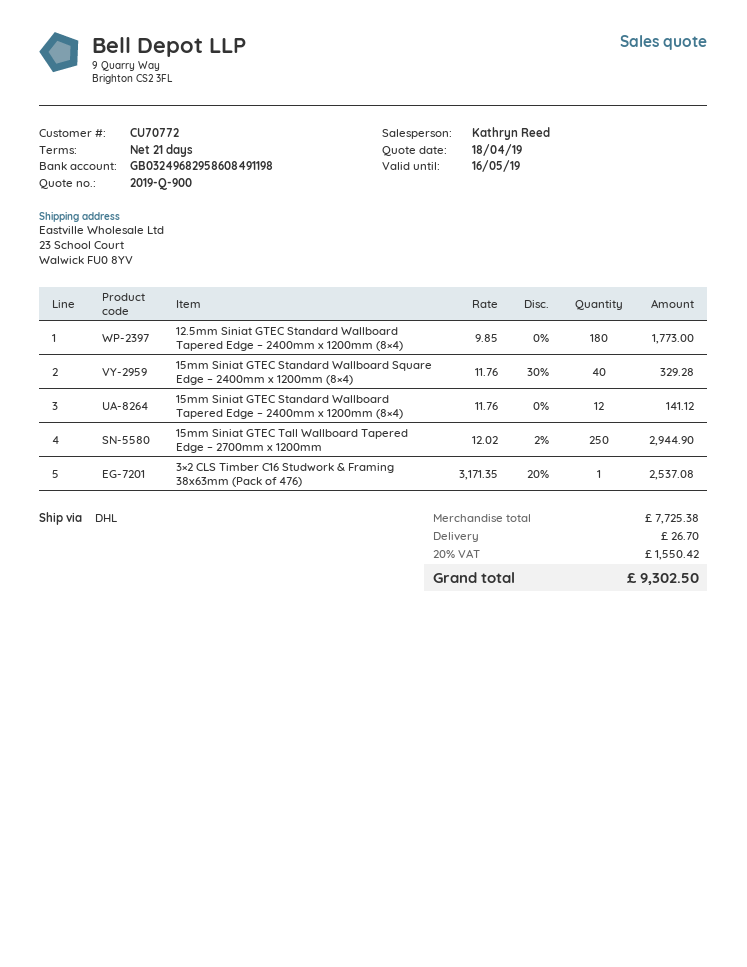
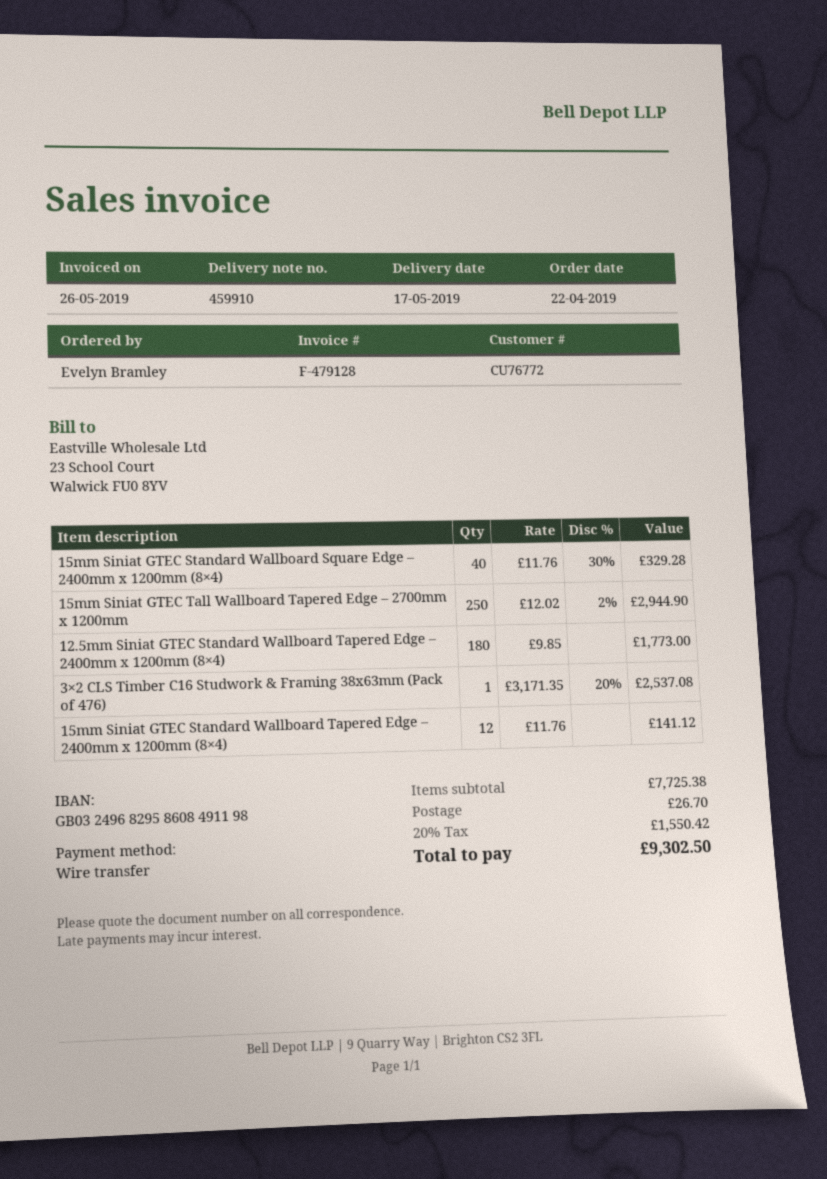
customer number: CU70772 -> CU76772

